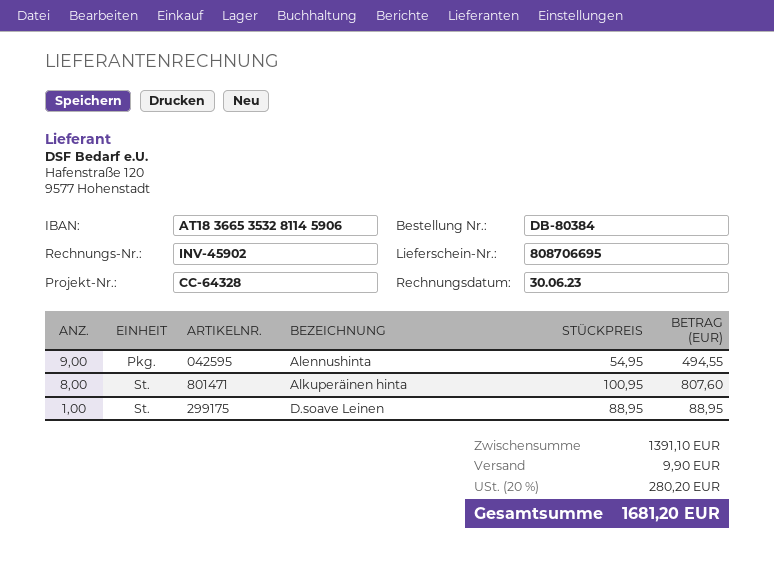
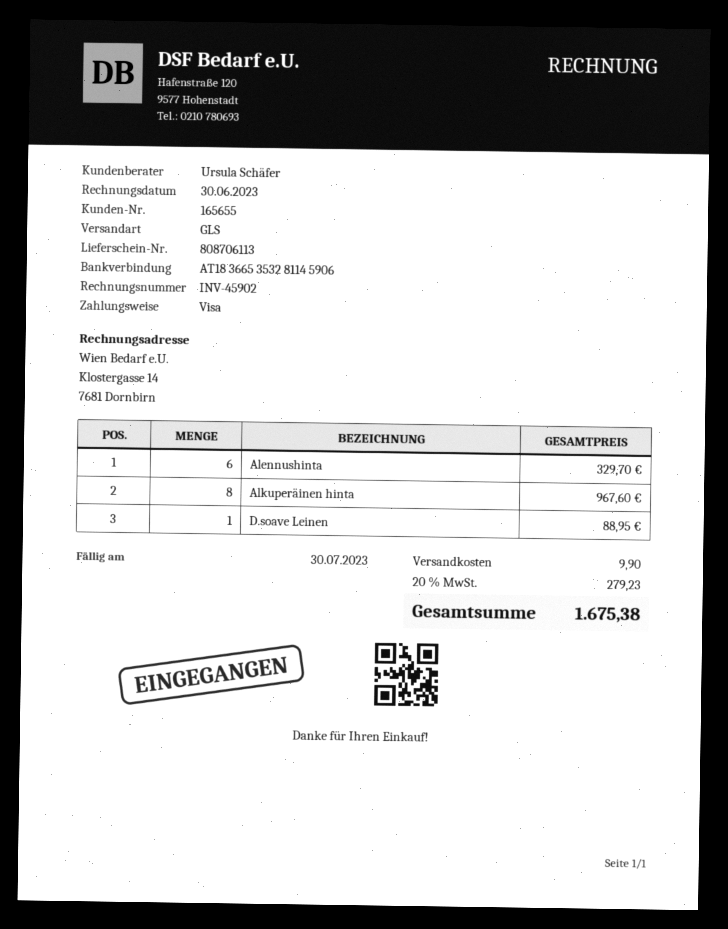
delivery note number: 808706695 -> 808706113
Alennushinta: 9 for 494.55 -> 6 for 329.70
Alkuperäinen hinta: 8 for 807.60 -> 8 for 967.60
tax: 20% = 280.20 -> 20% = 279.23
total: 1681.20 -> 1675.38

